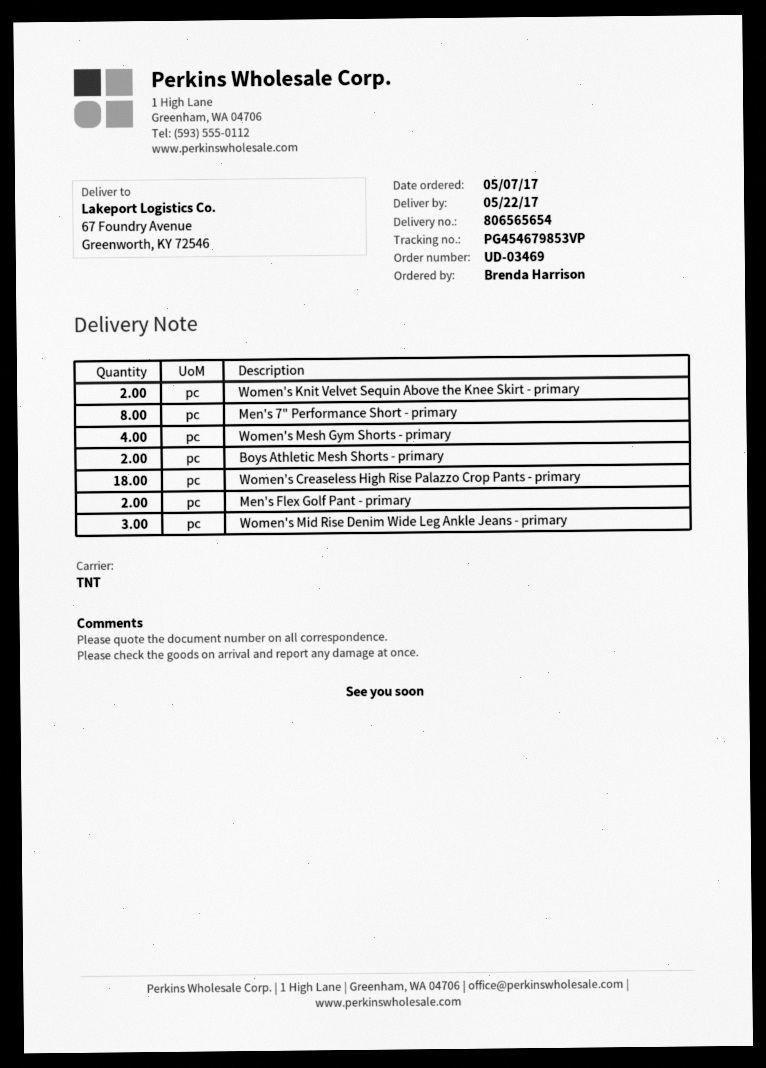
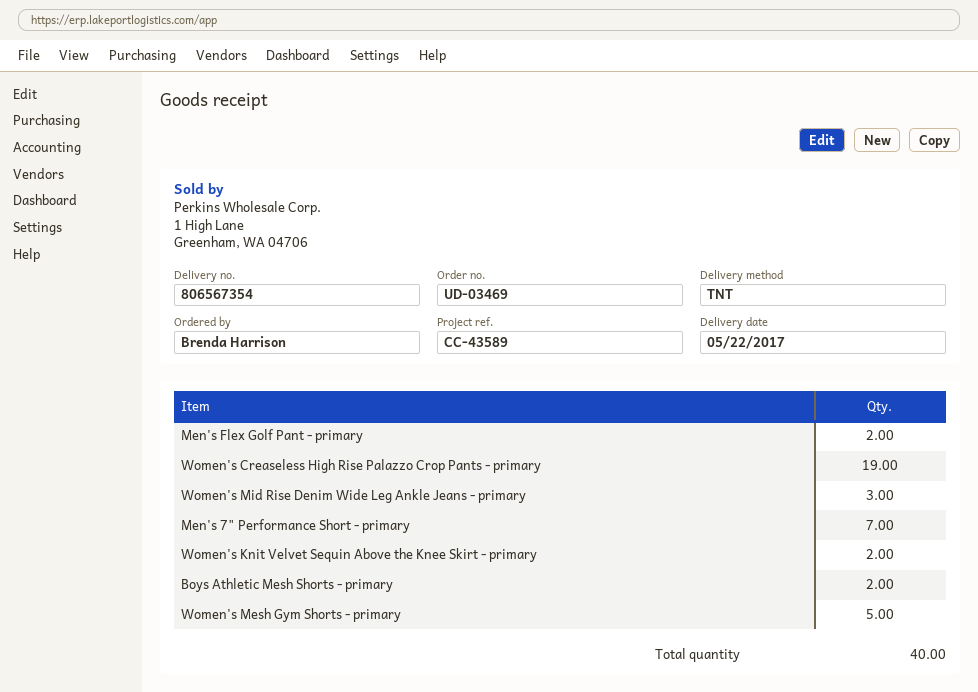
delivery note number: 806565654 -> 806567354
Men's 7" Performance Short - primary: 8 -> 7
Women's Mesh Gym Shorts - primary: 4 -> 5
Women's Creaseless High Rise Palazzo Crop Pants - primary: 18 -> 19

